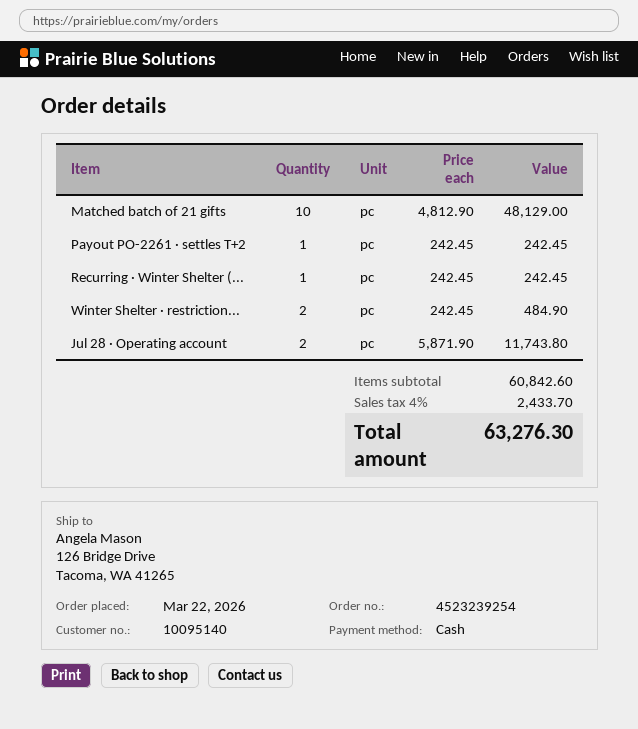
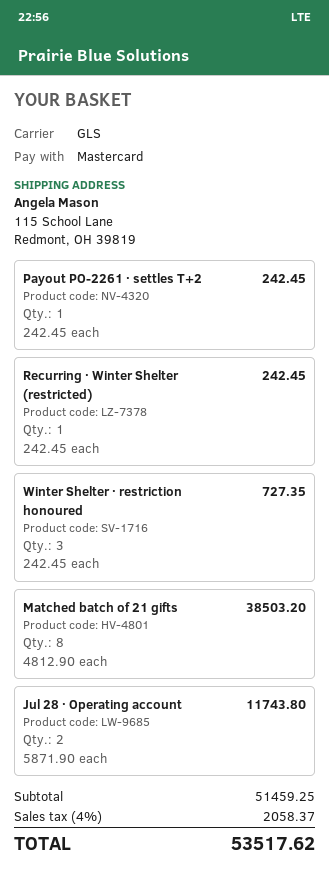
payment method: cash -> Mastercard
ship to: 126 Bridge Drive, Tacoma, WA 41265 -> 115 School Lane, Redmont, OH 39819
Matched batch of 21 gifts: 10 x 4812.90 = 48129.00 -> 8 x 4812.90 = 38503.20
Winter Shelter · restriction...: 2 x 242.45 = 484.90 -> 3 x 242.45 = 727.35
subtotal: 60842.60 -> 51459.25
tax: 4% = 2433.70 -> 4% = 2058.37
total: 63276.30 -> 53517.62

